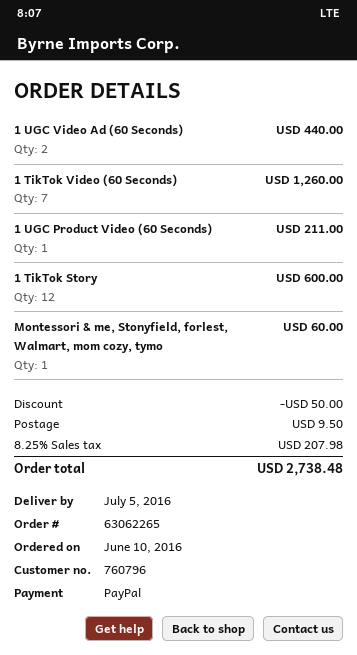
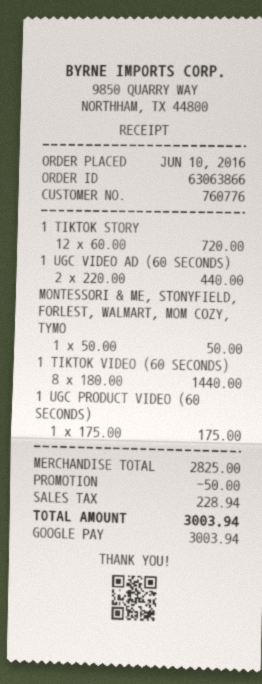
order number: 63062265 -> 63063866
customer number: 760796 -> 760776
payment method: PayPal -> Google Pay
1 TikTok Video (60 Seconds): 7 for 1260.00 -> 8 for 1440.00
1 UGC Product Video (60 Seconds): 1 for 211.00 -> 1 for 175.00
1 TikTok Story: 12 for 600.00 -> 12 for 720.00
Montessori & me, Stonyfield, forlest, Walmart, mom cozy, tymo: 1 for 60.00 -> 1 for 50.00
shipping: 9.50 -> none
tax: 207.98 -> 228.94
total: 2738.48 -> 3003.94

